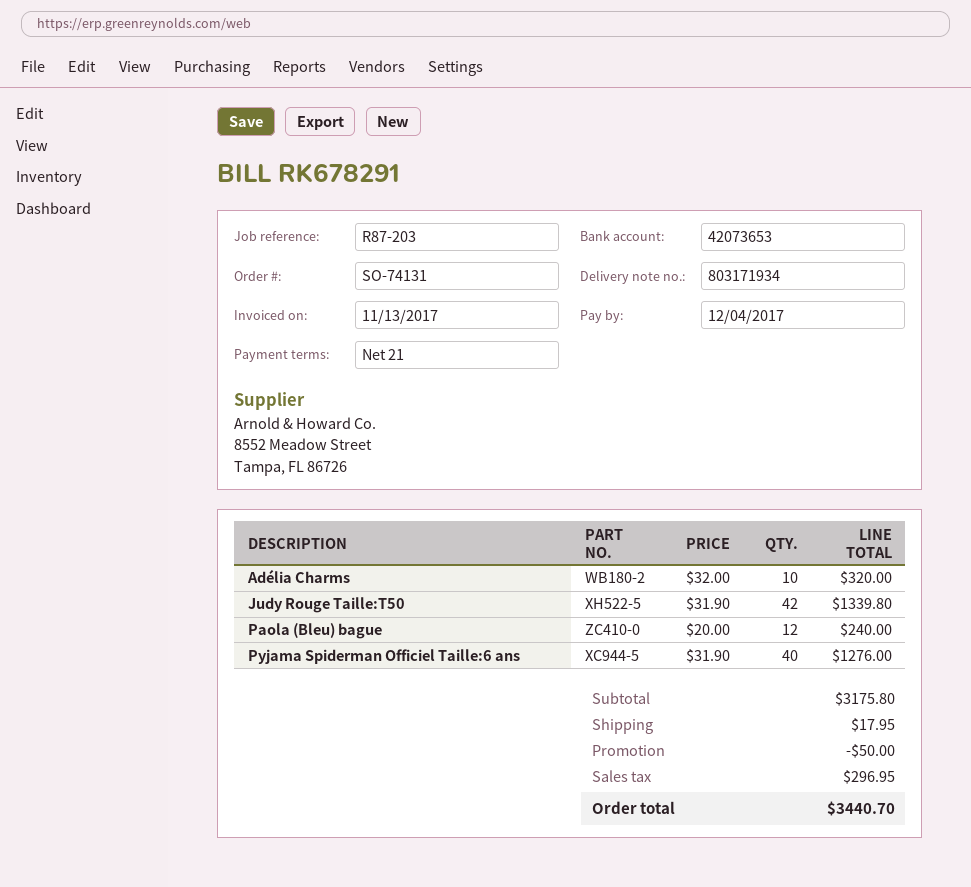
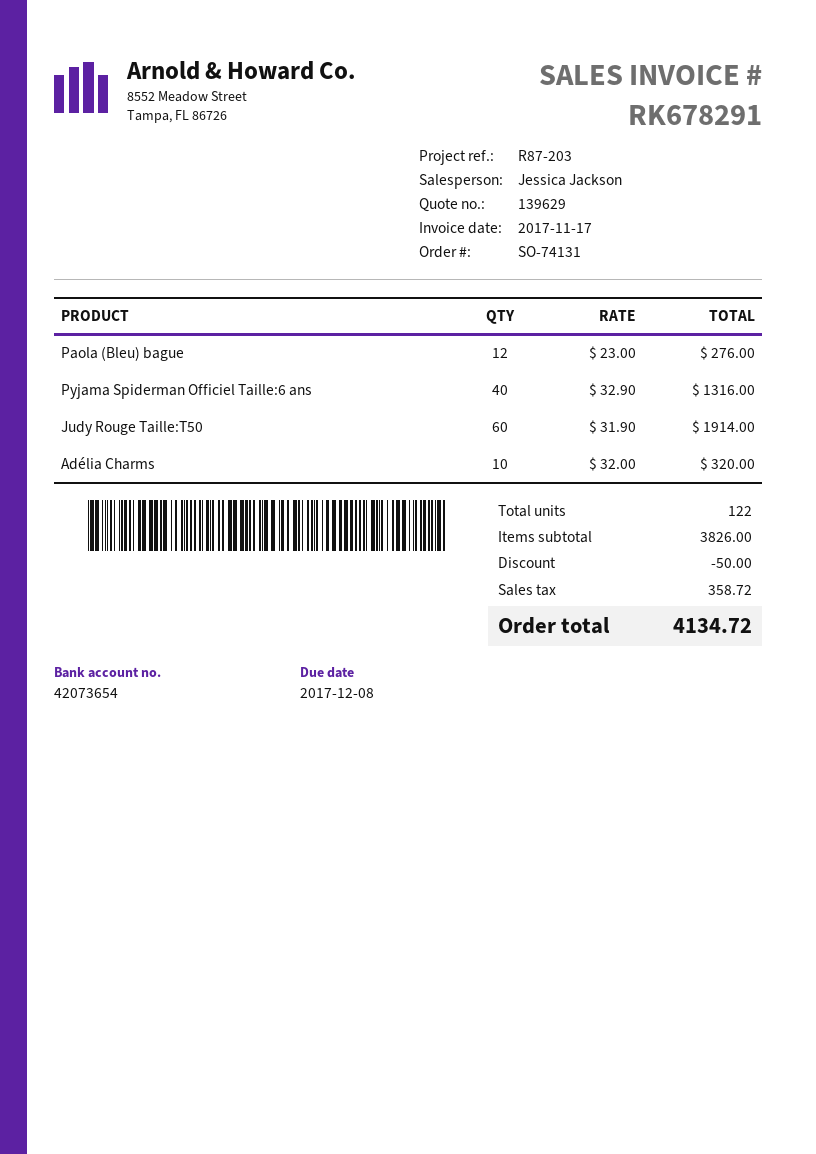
invoice date: 2017-11-13 -> 2017-11-17
due date: 2017-12-04 -> 2017-12-08
bank account: 42073653 -> 42073654
Judy Rouge Taille:T50: 42 x 31.90 = 1339.80 -> 60 x 31.90 = 1914.00
Paola (Bleu) bague: 12 x 20.00 = 240.00 -> 12 x 23.00 = 276.00
Pyjama Spiderman Officiel Taille:6 ans: 40 x 31.90 = 1276.00 -> 40 x 32.90 = 1316.00
subtotal: 3175.80 -> 3826.00
shipping: 17.95 -> none
tax: 296.95 -> 358.72
total: 3440.70 -> 4134.72

